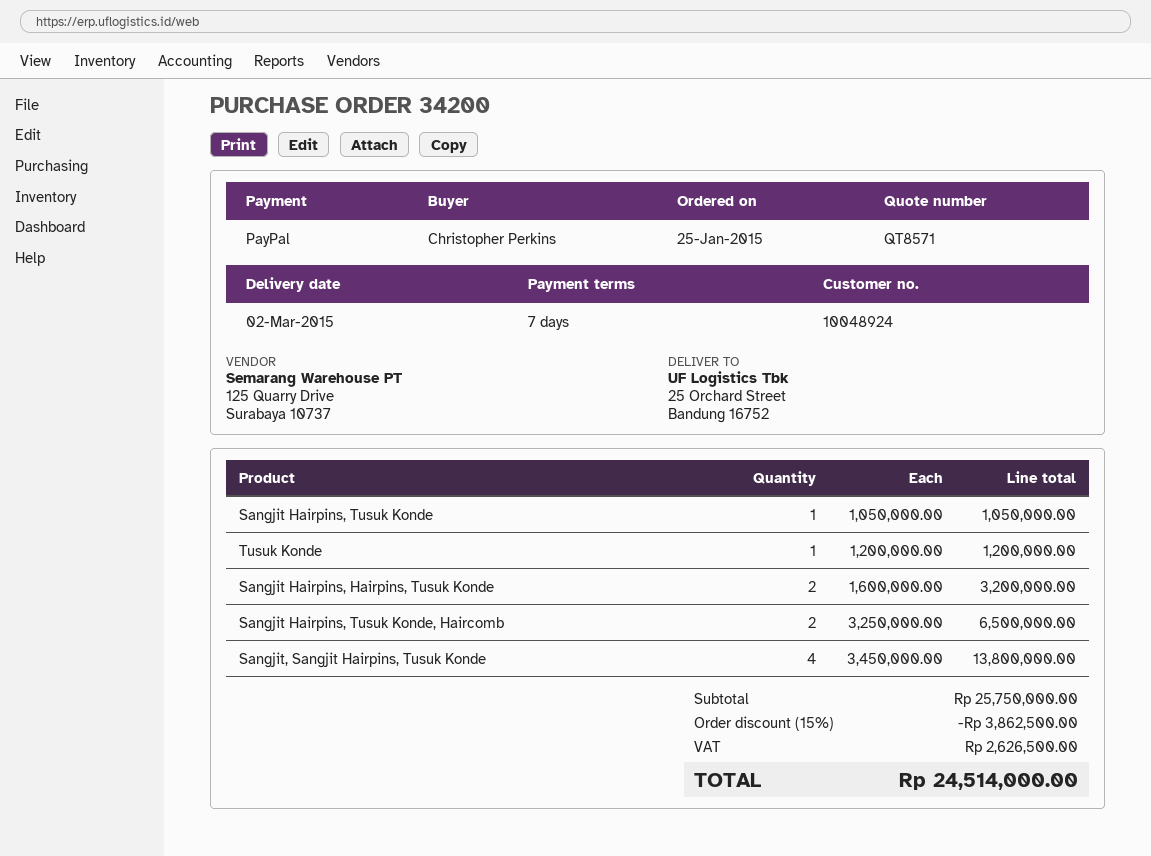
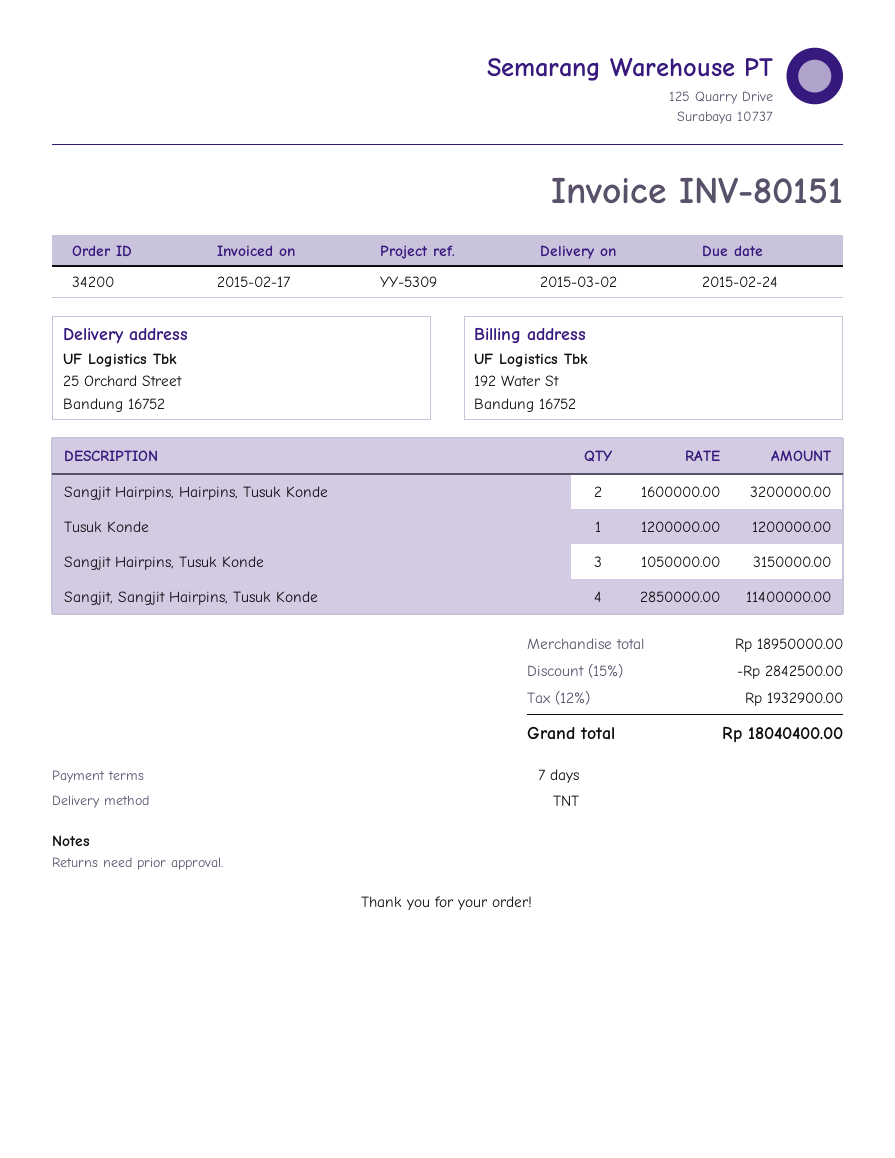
Sangjit Hairpins, Tusuk Konde: 1 x 1050000.00 = 1050000.00 -> 3 x 1050000.00 = 3150000.00
Sangjit Hairpins, Tusuk Konde, Haircomb: 2 x 3250000.00 = 6500000.00 -> none
Sangjit, Sangjit Hairpins, Tusuk Konde: 4 x 3450000.00 = 13800000.00 -> 4 x 2850000.00 = 11400000.00
subtotal: 25750000.00 -> 18950000.00
discount: 15% = 3862500.00 -> 15% = 2842500.00
tax: 2626500.00 -> 1932900.00
total: 24514000.00 -> 18040400.00

